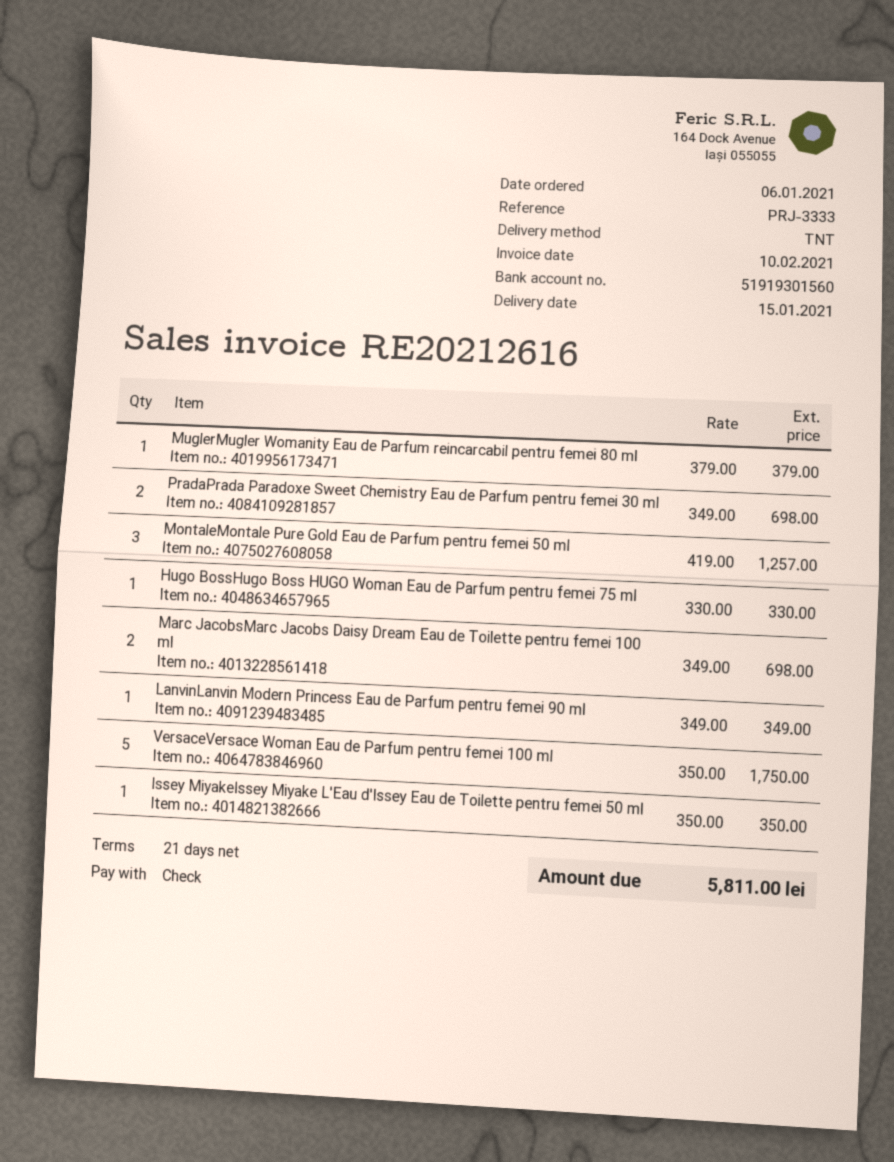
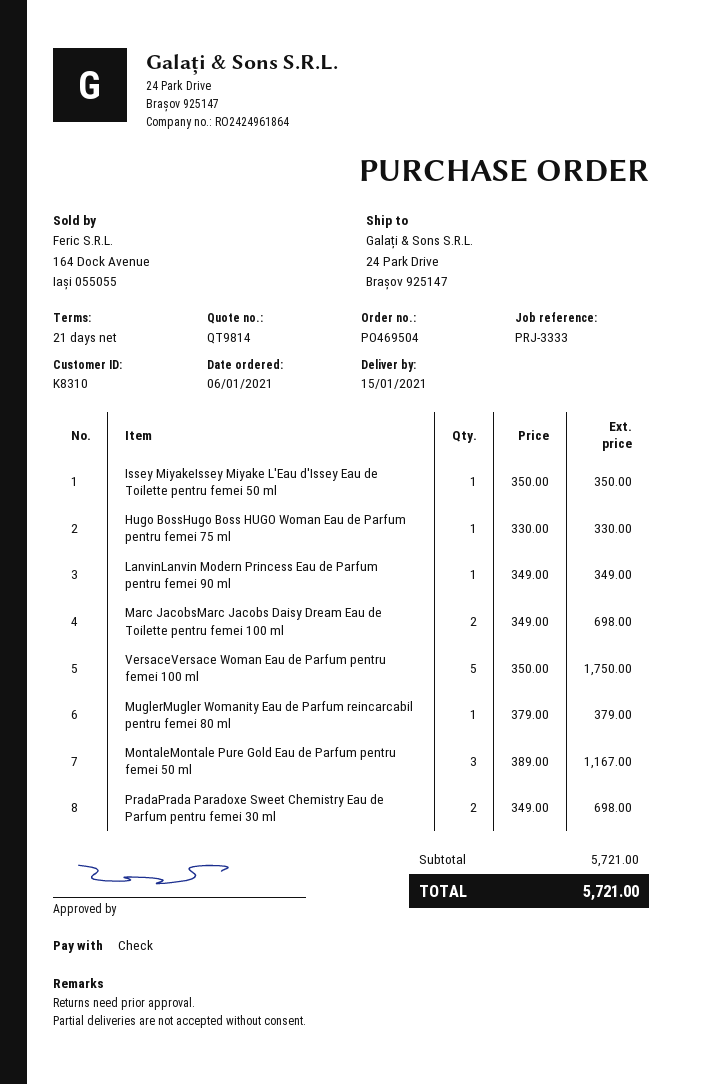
MontaleMontale Pure Gold Eau de Parfum pentru femei 50 ml: 3 x 419.00 = 1257.00 -> 3 x 389.00 = 1167.00
total: 5811.00 -> 5721.00

